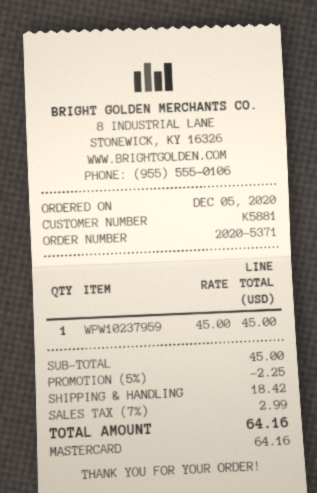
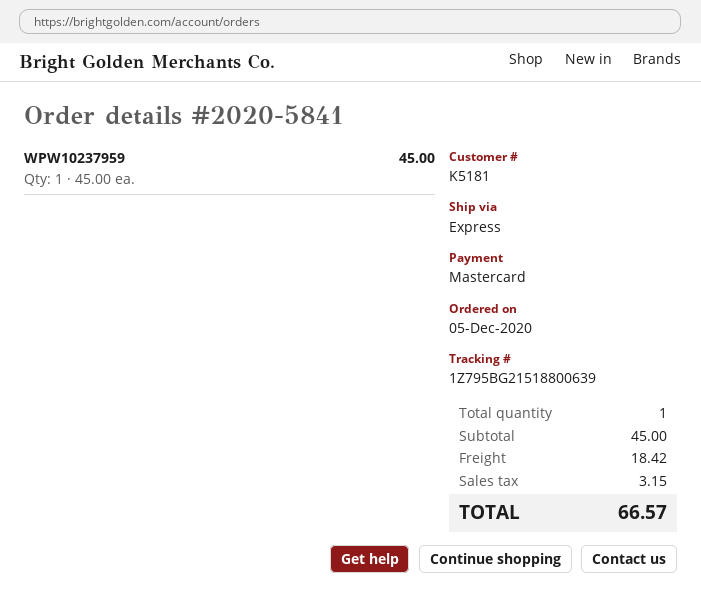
order number: 2020-5371 -> 2020-5841
customer number: K5881 -> K5181
discount: 5% = 2.25 -> none
tax: 2.99 -> 3.15
total: 64.16 -> 66.57

